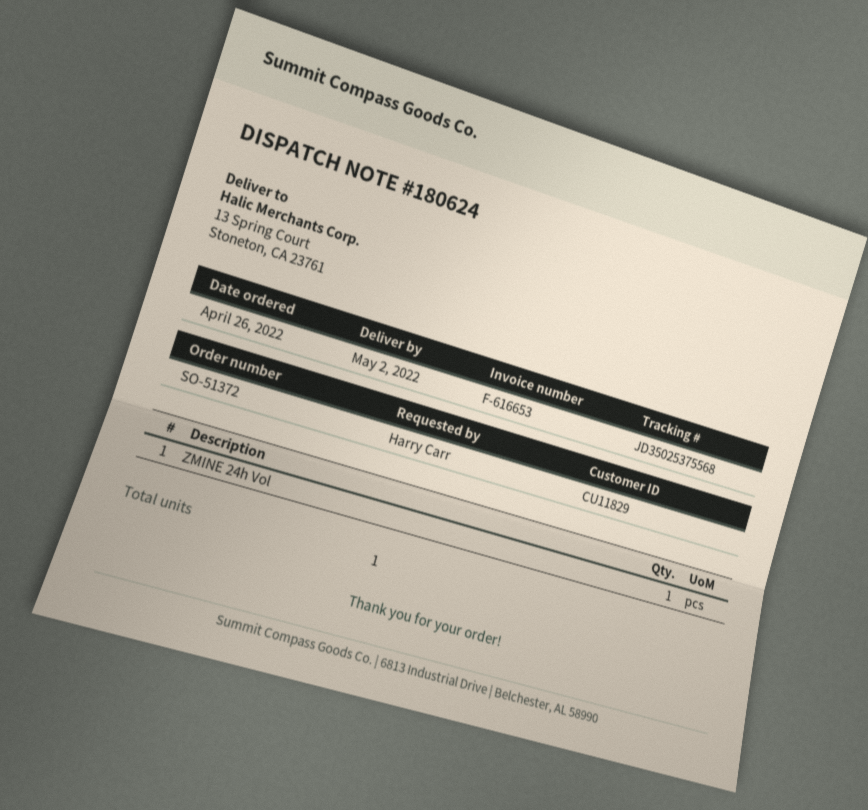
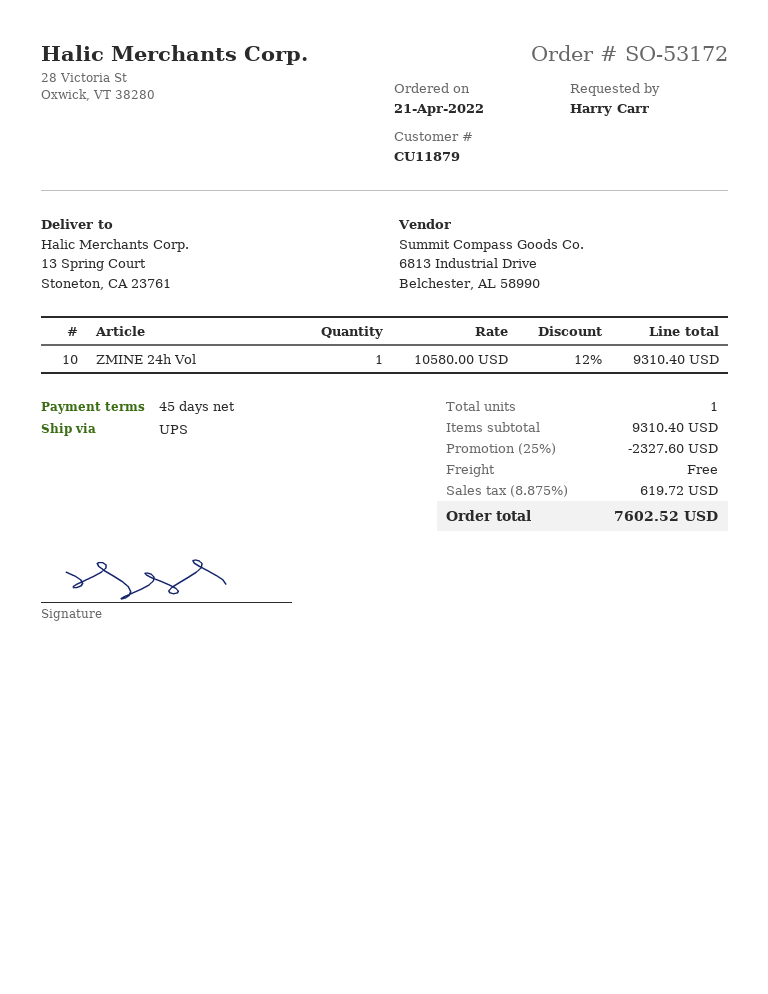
order number: SO-51372 -> SO-53172
order date: 2022-04-26 -> 2022-04-21
customer number: CU11829 -> CU11879

